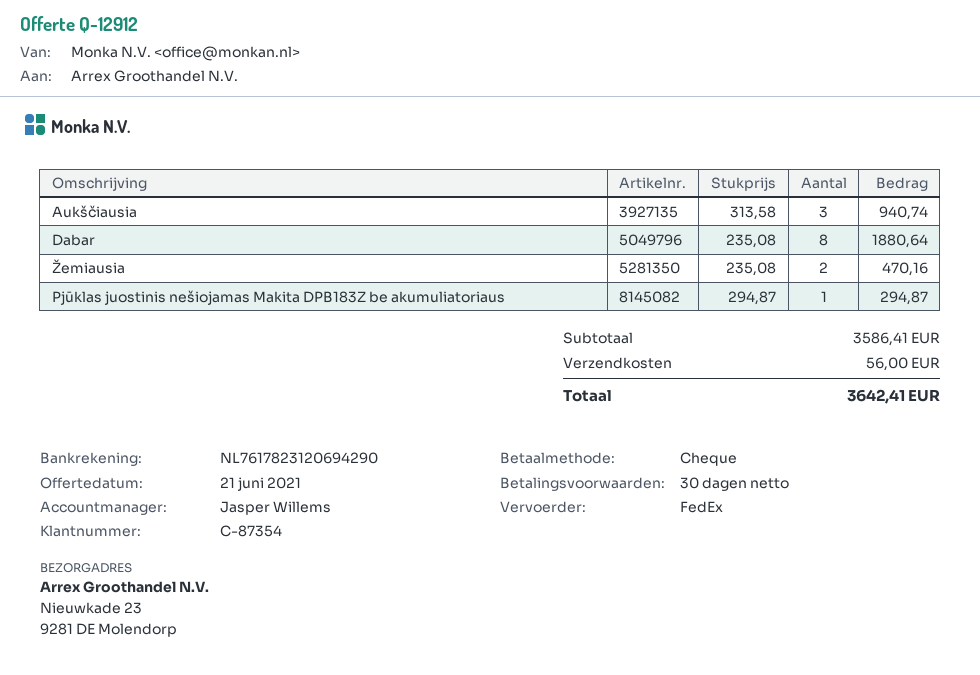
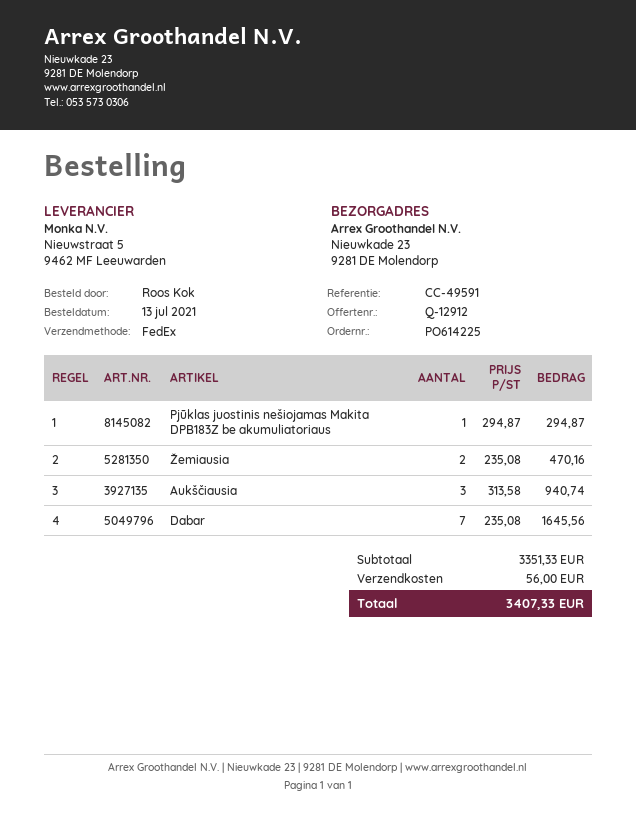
Dabar: 8 x 235.08 = 1880.64 -> 7 x 235.08 = 1645.56
subtotal: 3586.41 -> 3351.33
total: 3642.41 -> 3407.33

